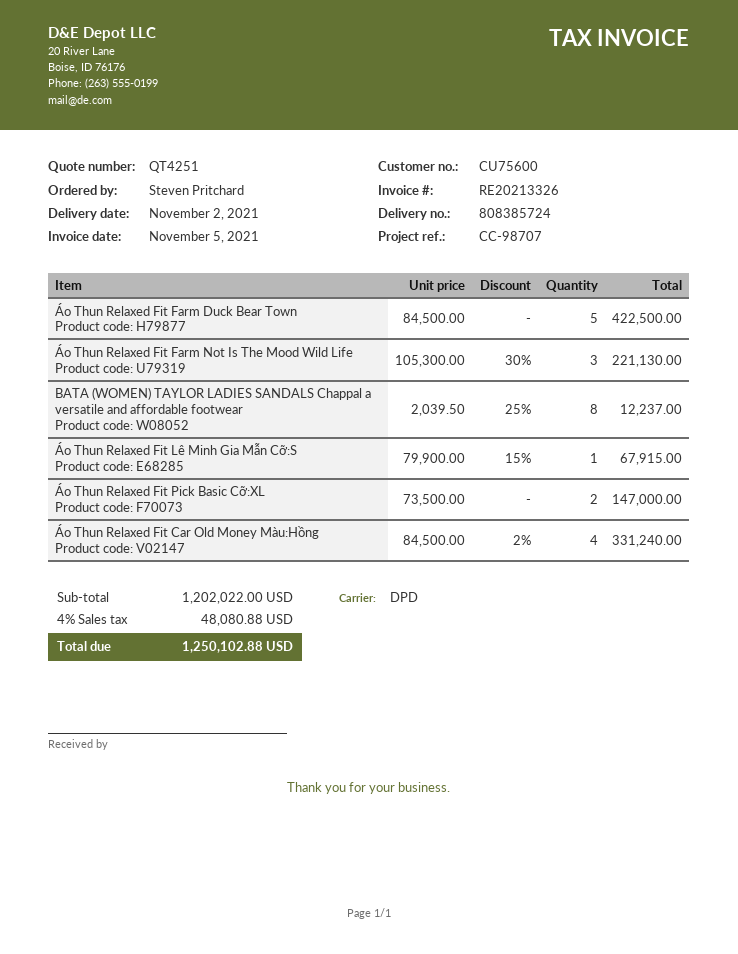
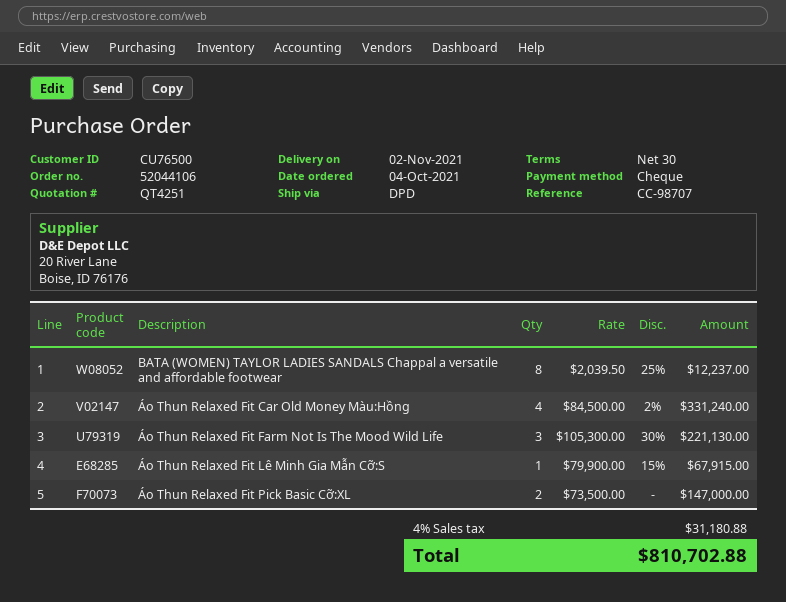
customer number: CU75600 -> CU76500
Áo Thun Relaxed Fit Farm Duck Bear Town: 5 x 84500.00 = 422500.00 -> none
tax: 4% = 48080.88 -> 4% = 31180.88
total: 1250102.88 -> 810702.88

